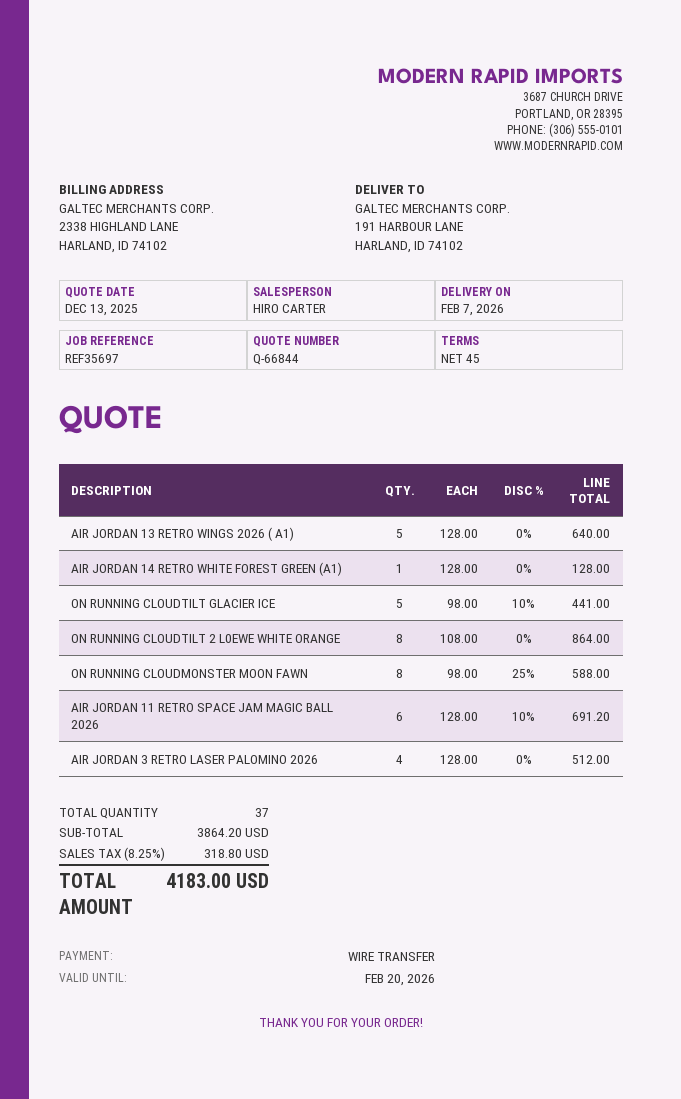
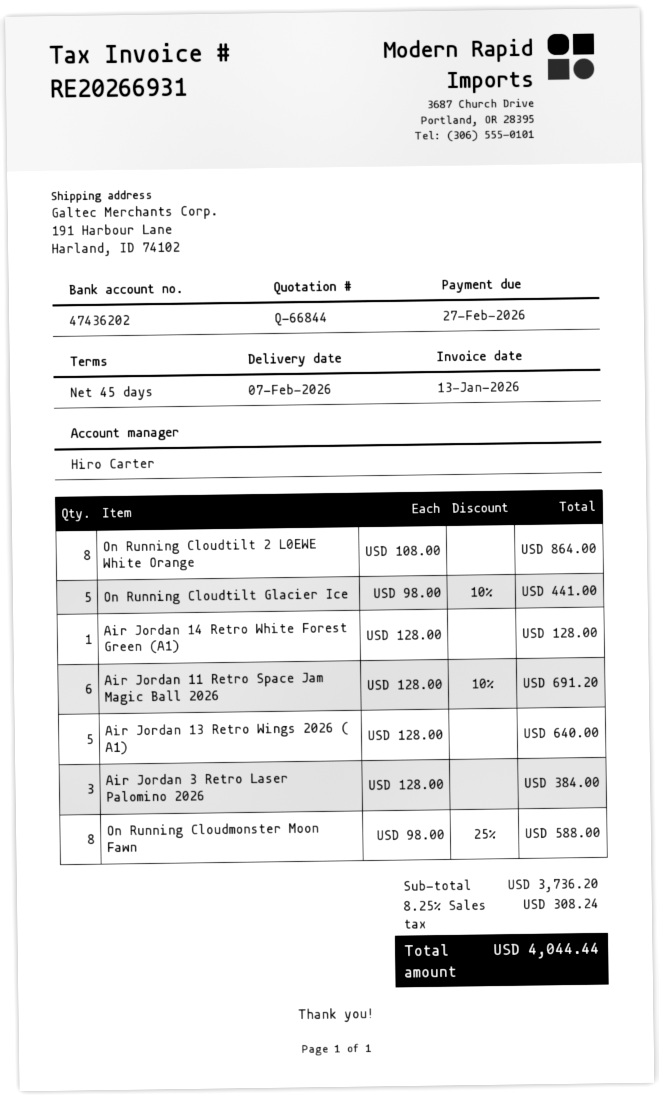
AIR JORDAN 3 RETRO LASER PALOMINO 2026: 4 x 128.00 = 512.00 -> 3 x 128.00 = 384.00
subtotal: 3864.20 -> 3736.20
tax: 8.25% = 318.80 -> 8.25% = 308.24
total: 4183.00 -> 4044.44

